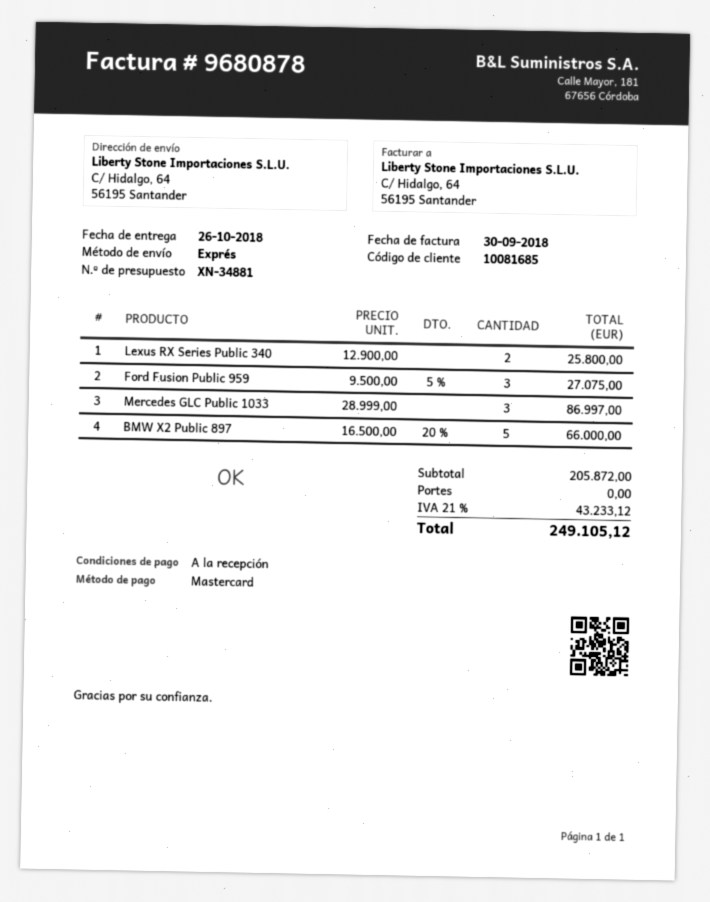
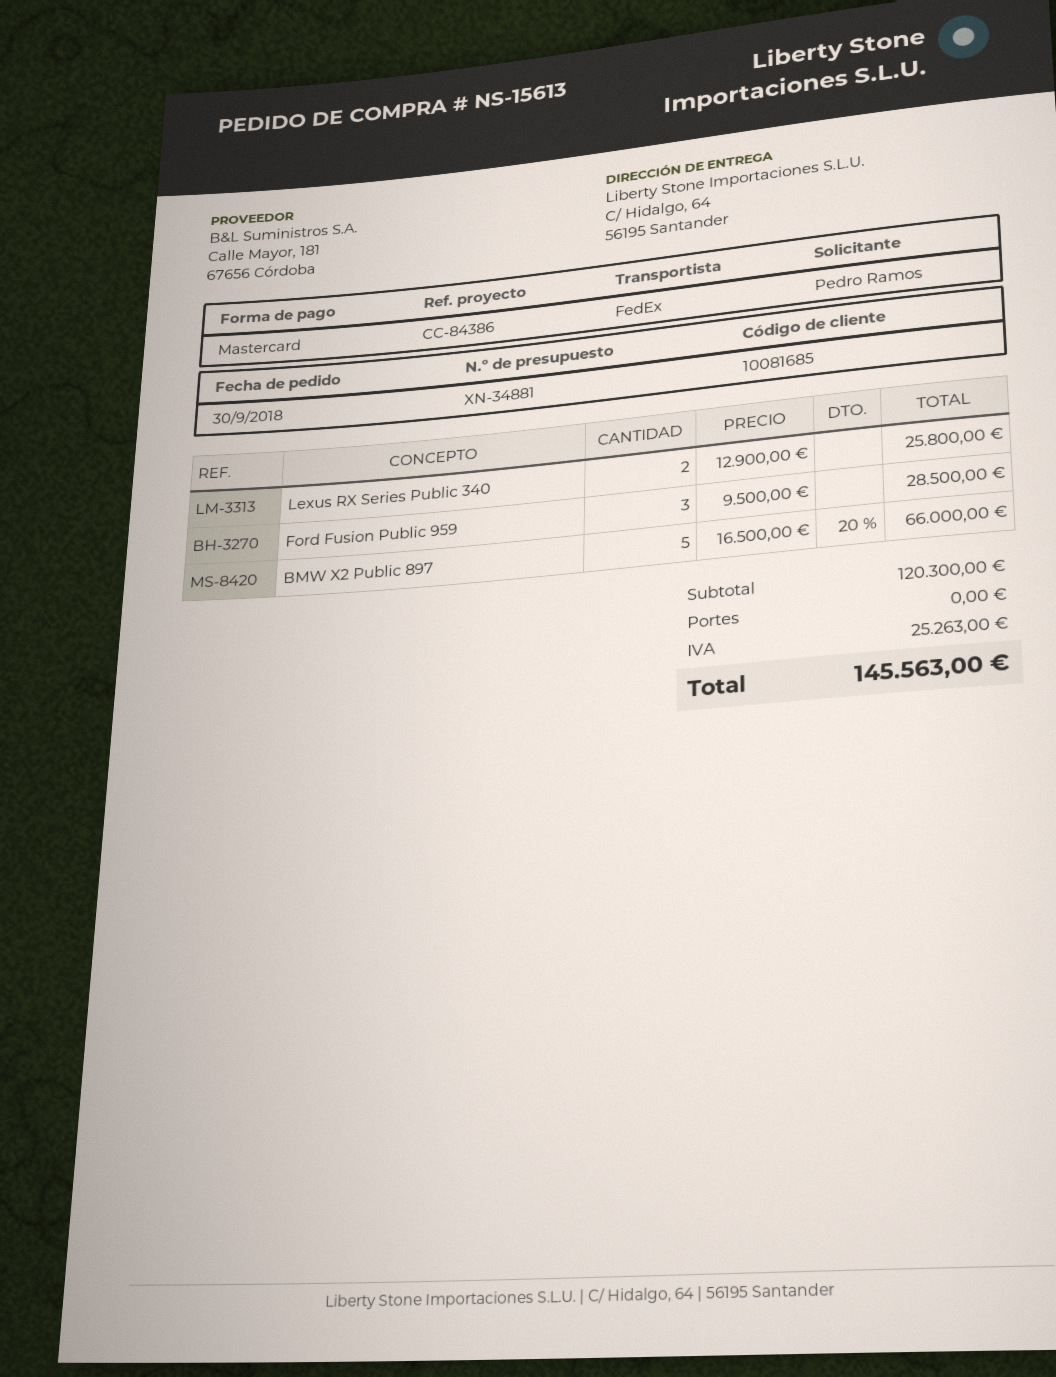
shipping method: express -> FedEx
Ford Fusion Public 959: 3 x 9500.00 - 5% = 27075.00 -> 3 x 9500.00 = 28500.00
Mercedes GLC Public 1033: 3 x 28999.00 = 86997.00 -> none
subtotal: 205872.00 -> 120300.00
tax: 43233.12 -> 25263.00
total: 249105.12 -> 145563.00

